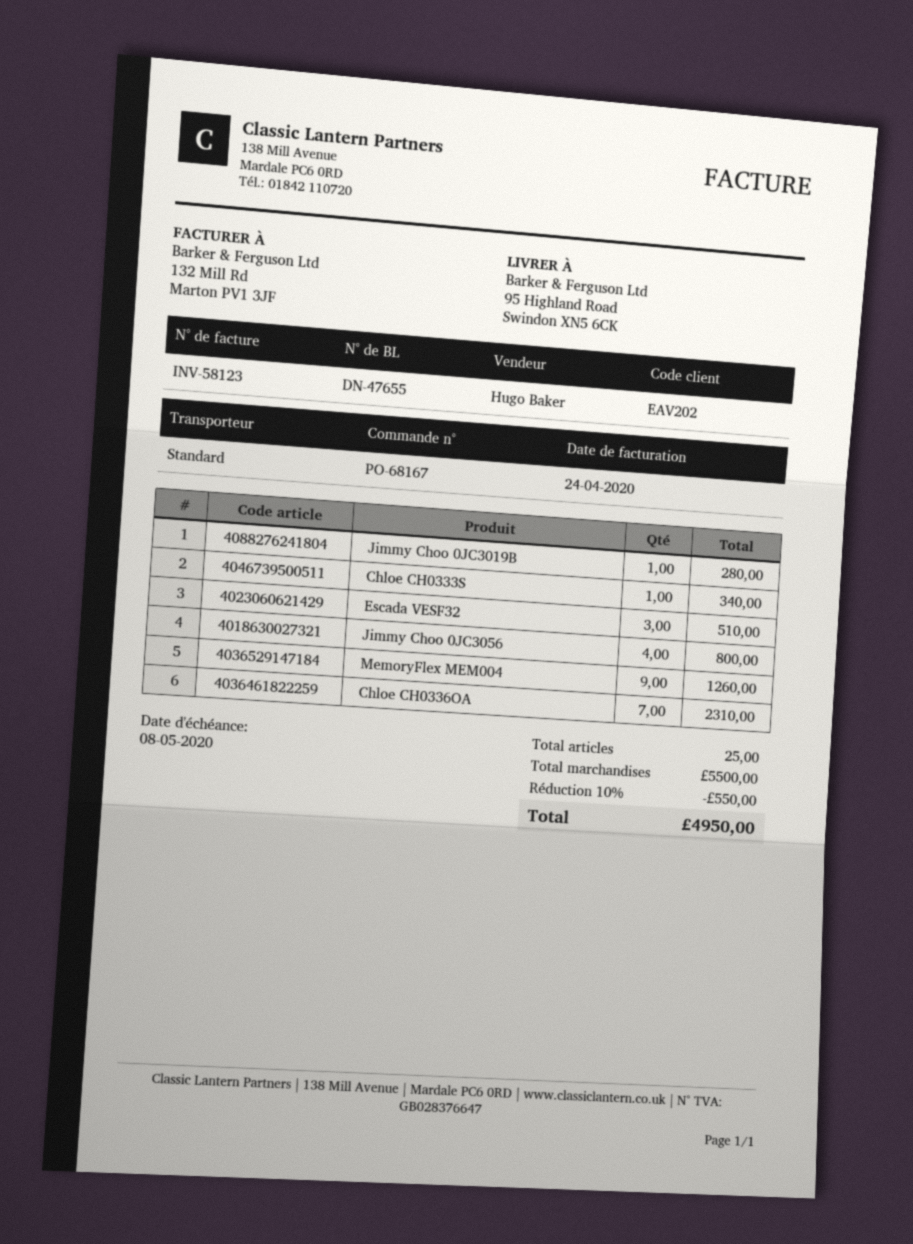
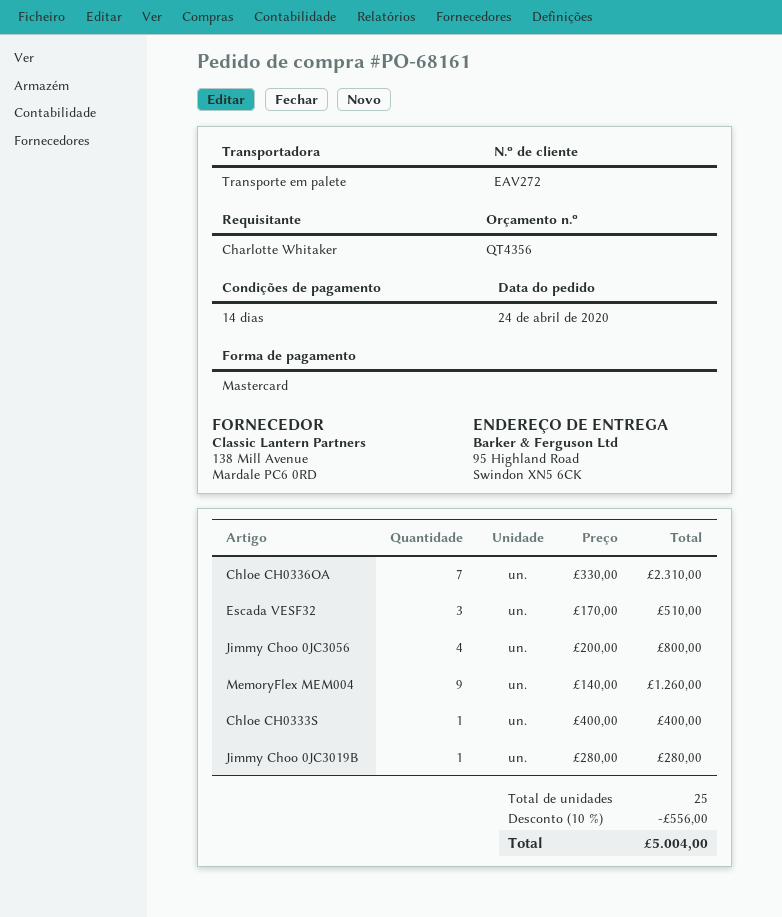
order number: PO-68167 -> PO-68161
customer number: EAV202 -> EAV272
shipping method: standard -> pallet freight
Chloe CH0333S: 1 for 340.00 -> 1 for 400.00
discount: 10% = 550.00 -> 10% = 556.00
total: 4950.00 -> 5004.00

